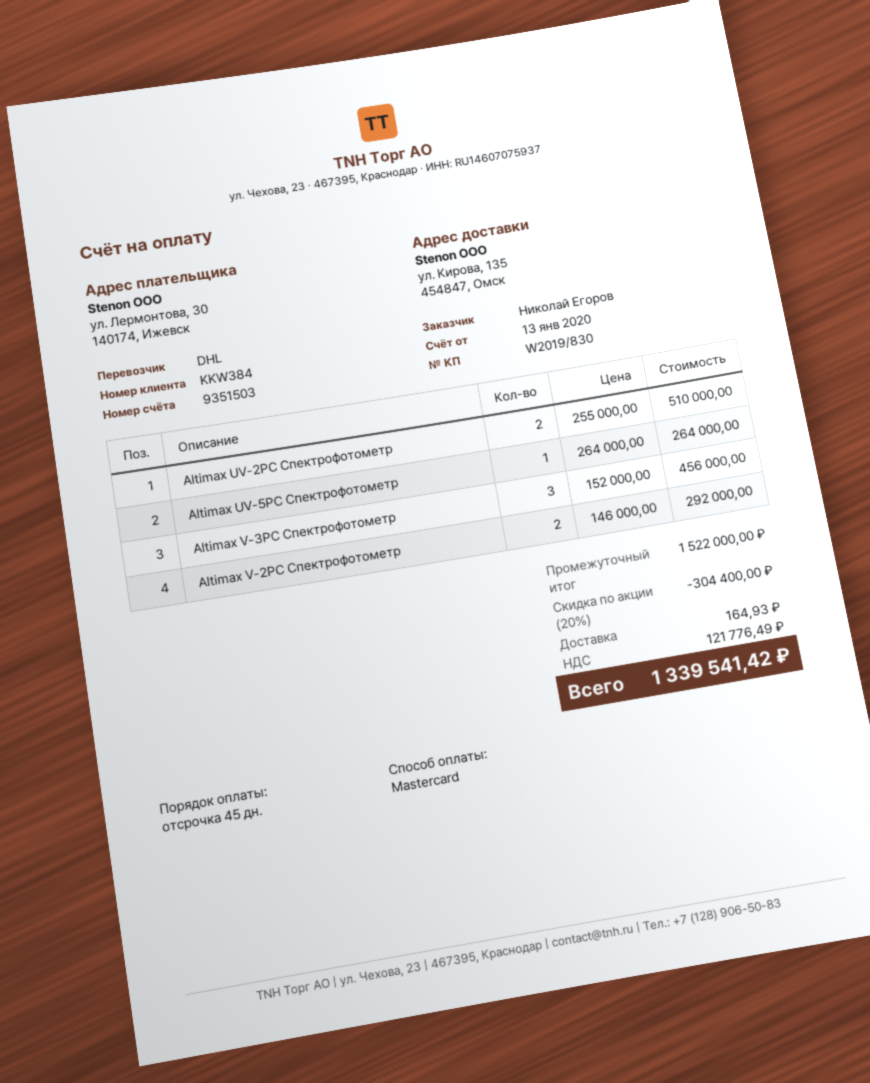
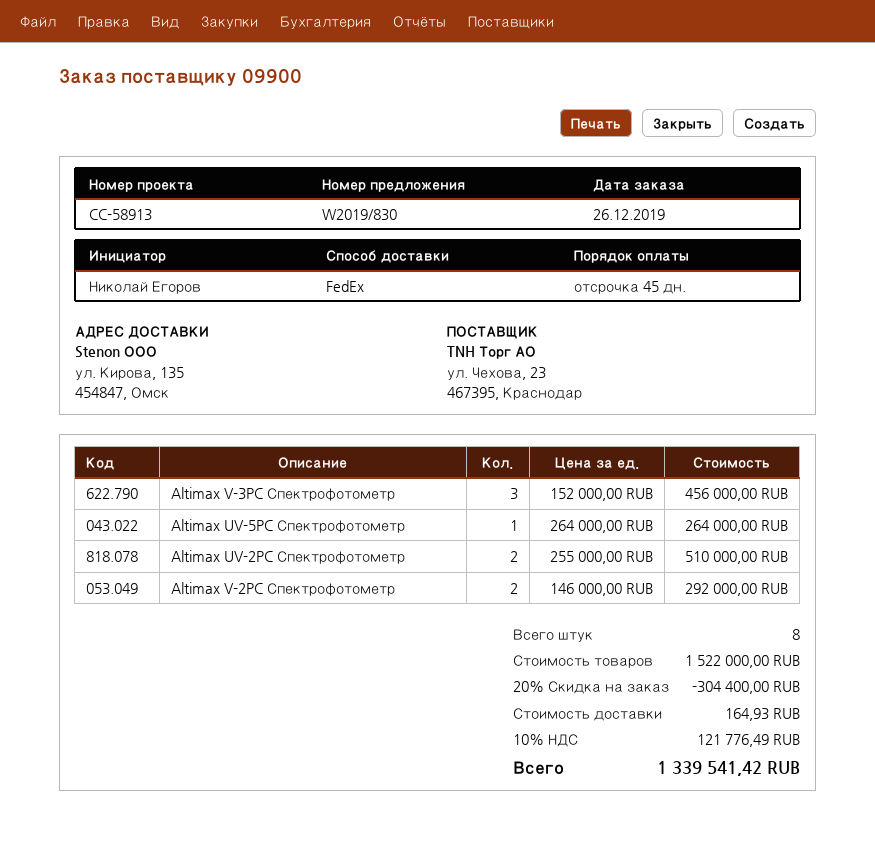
shipping method: DHL -> FedEx

